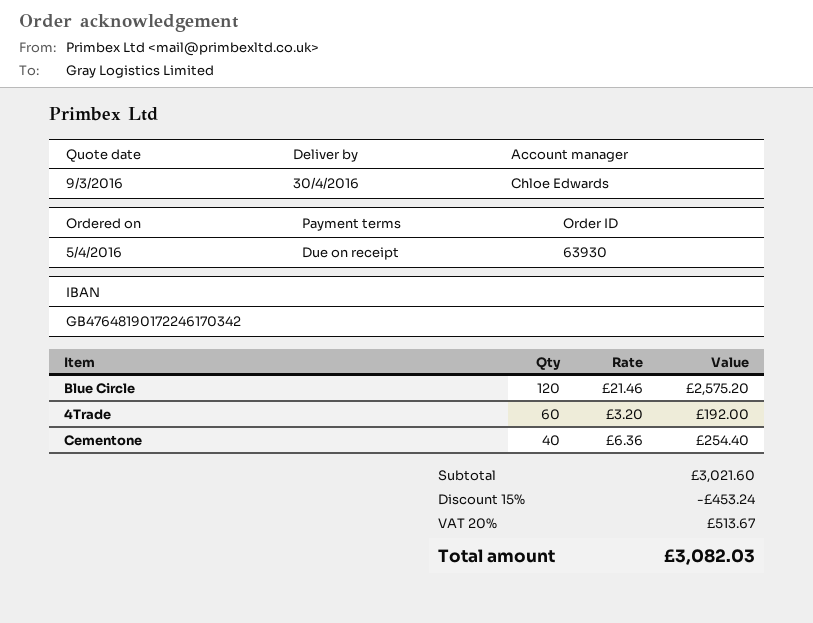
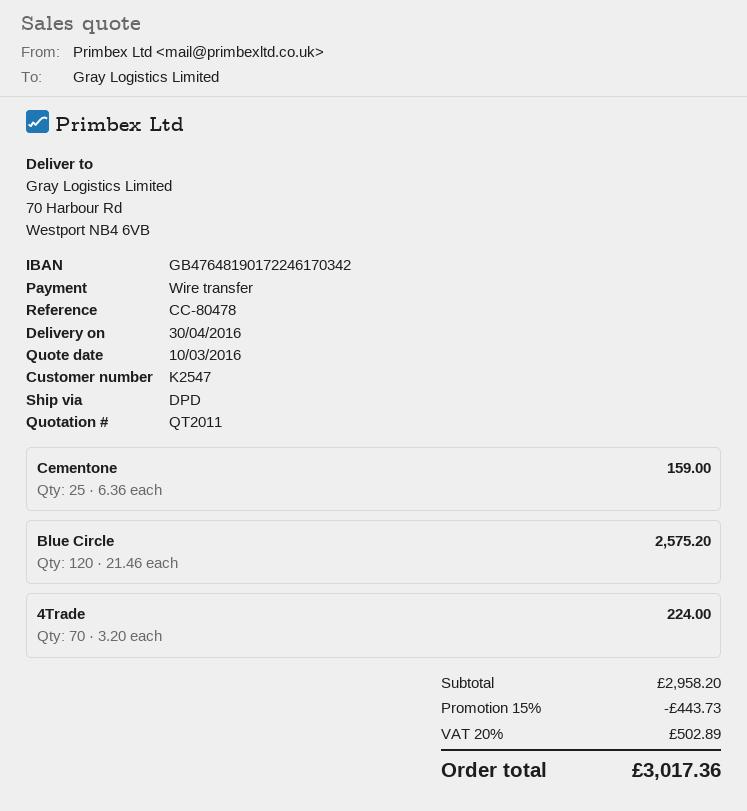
quote date: 2016-03-09 -> 2016-03-10
4Trade: 60 x 3.20 = 192.00 -> 70 x 3.20 = 224.00
Cementone: 40 x 6.36 = 254.40 -> 25 x 6.36 = 159.00
subtotal: 3021.60 -> 2958.20
discount: 15% = 453.24 -> 15% = 443.73
tax: 20% = 513.67 -> 20% = 502.89
total: 3082.03 -> 3017.36

